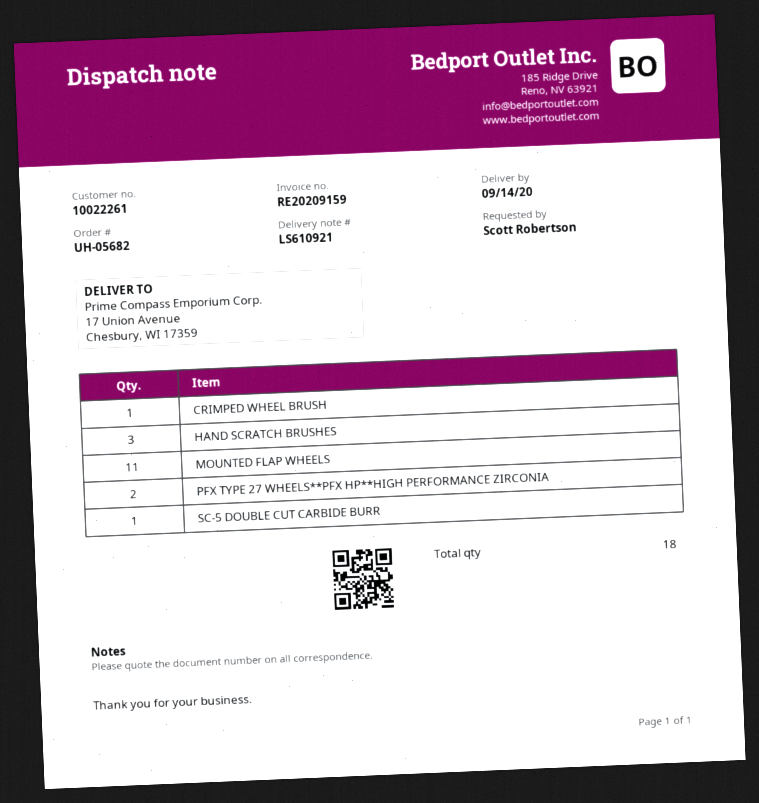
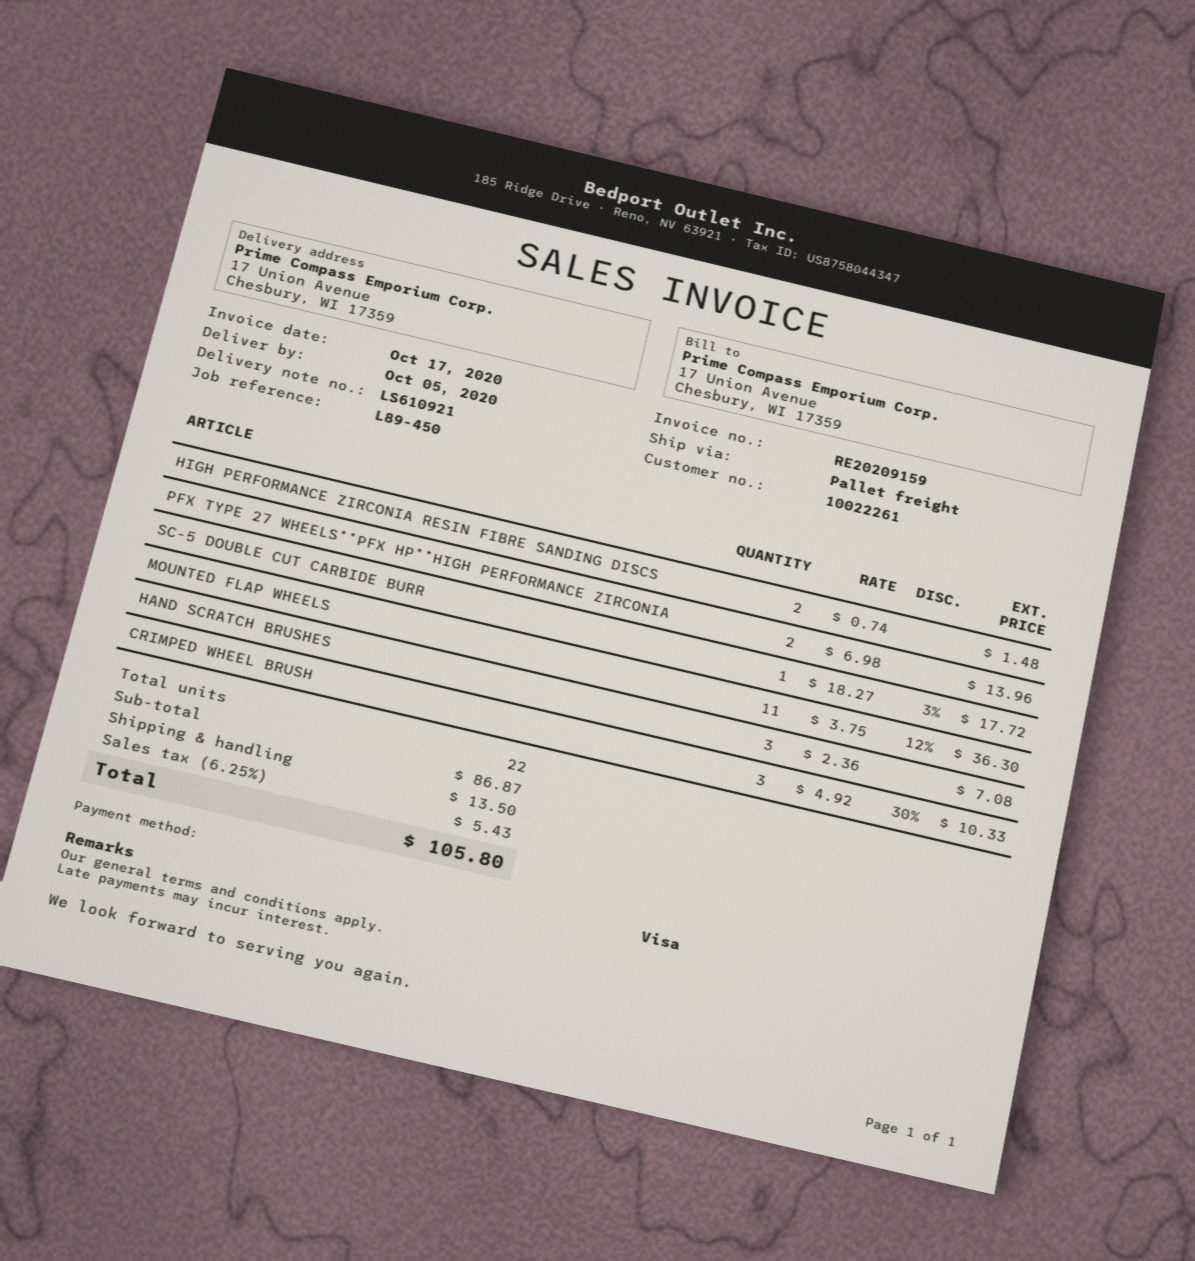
delivery date: 2020-09-14 -> 2020-10-05
CRIMPED WHEEL BRUSH: 1 -> 3
HIGH PERFORMANCE ZIRCONIA RESIN FIBRE SANDING DISCS: none -> 2
total quantity: 18 -> 22

